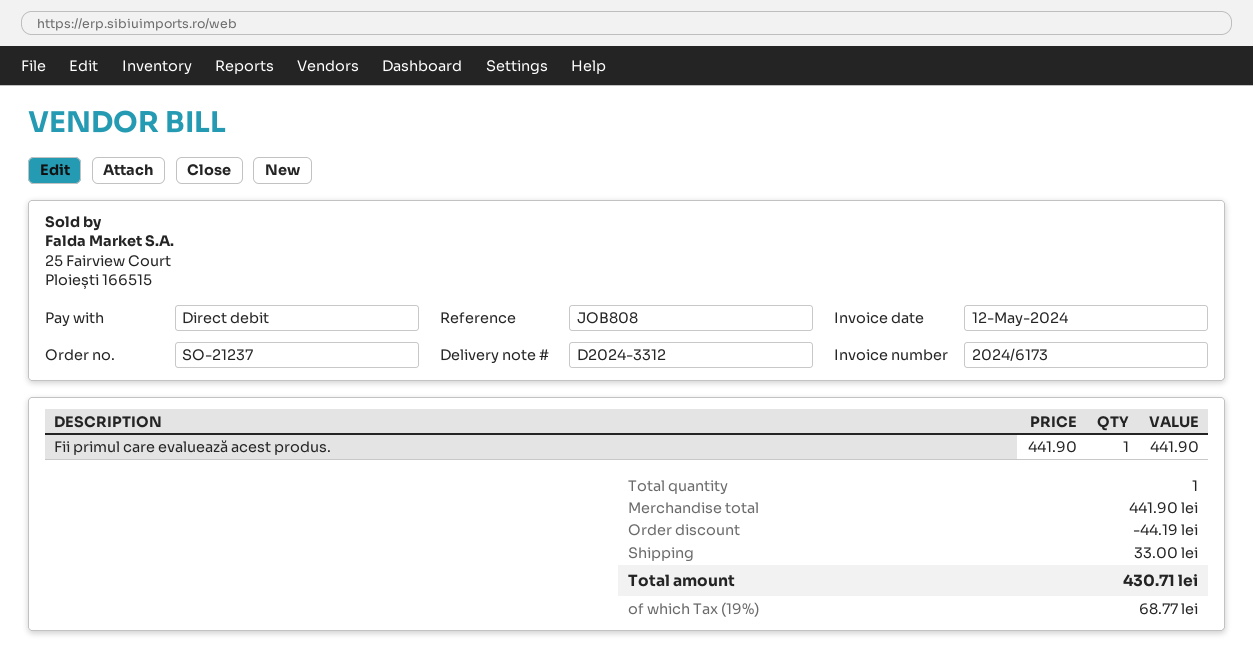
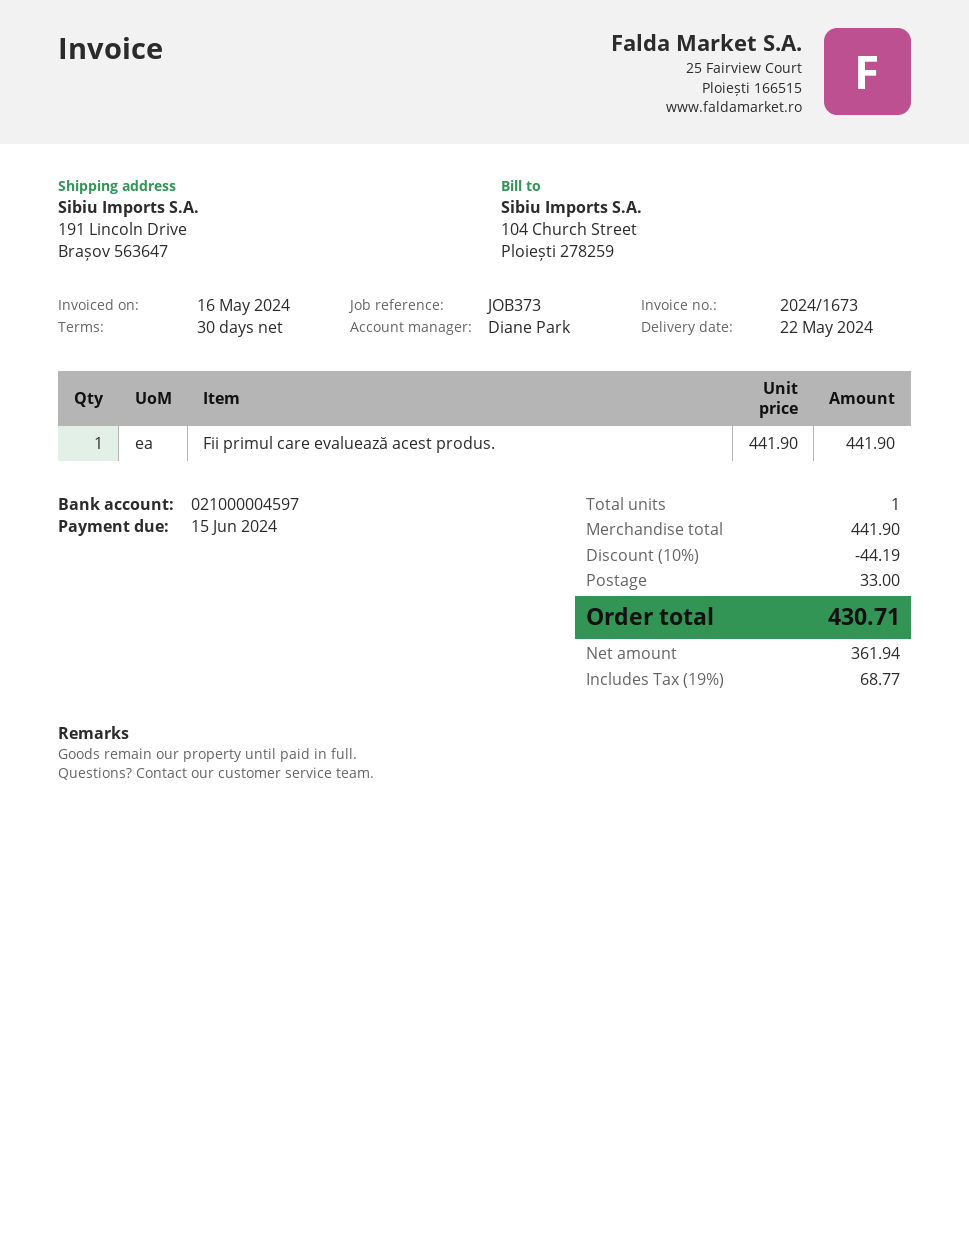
invoice number: 2024/6173 -> 2024/1673
invoice date: 2024-05-12 -> 2024-05-16
reference: JOB808 -> JOB373

